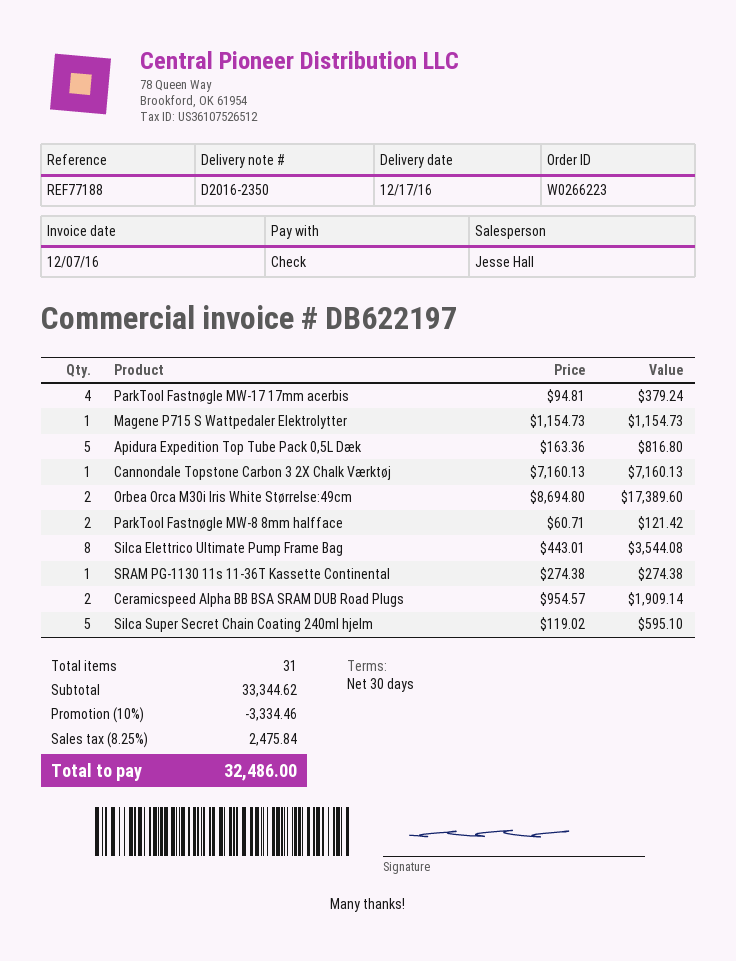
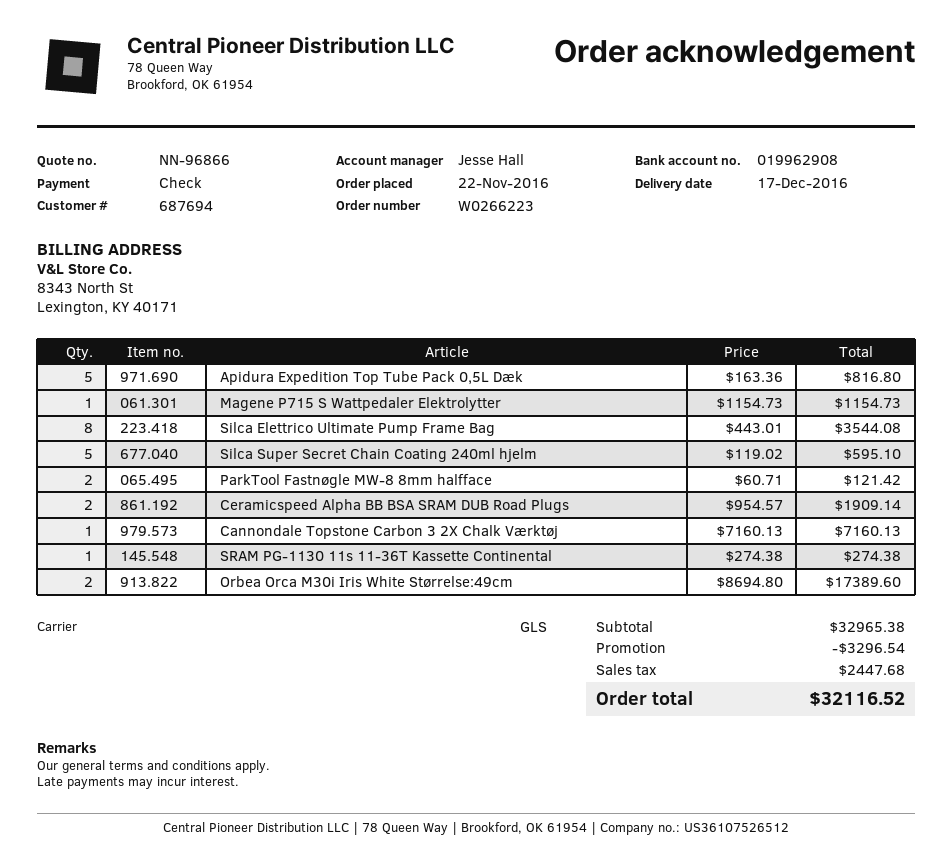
ParkTool Fastnøgle MW-17 17mm acerbis: 4 x 94.81 = 379.24 -> none
subtotal: 33344.62 -> 32965.38
discount: 3334.46 -> 3296.54
tax: 2475.84 -> 2447.68
total: 32486.00 -> 32116.52

